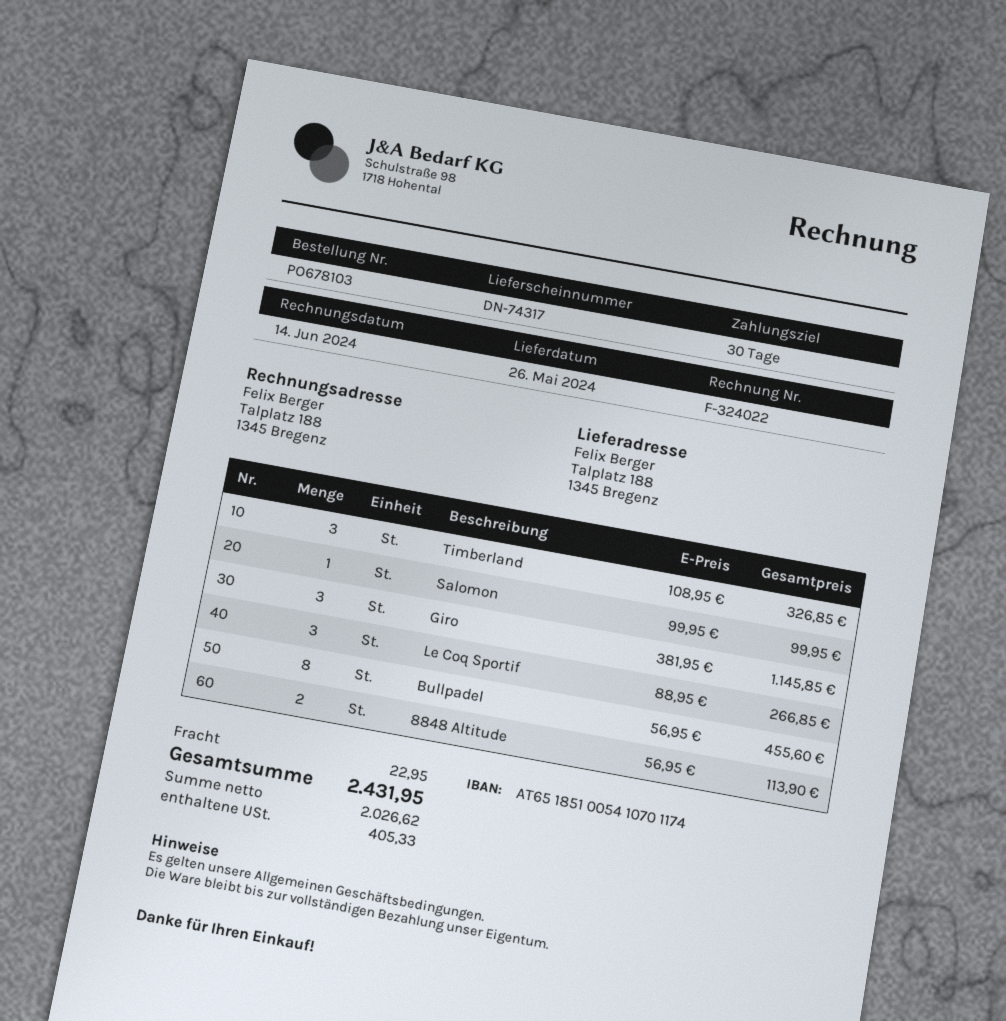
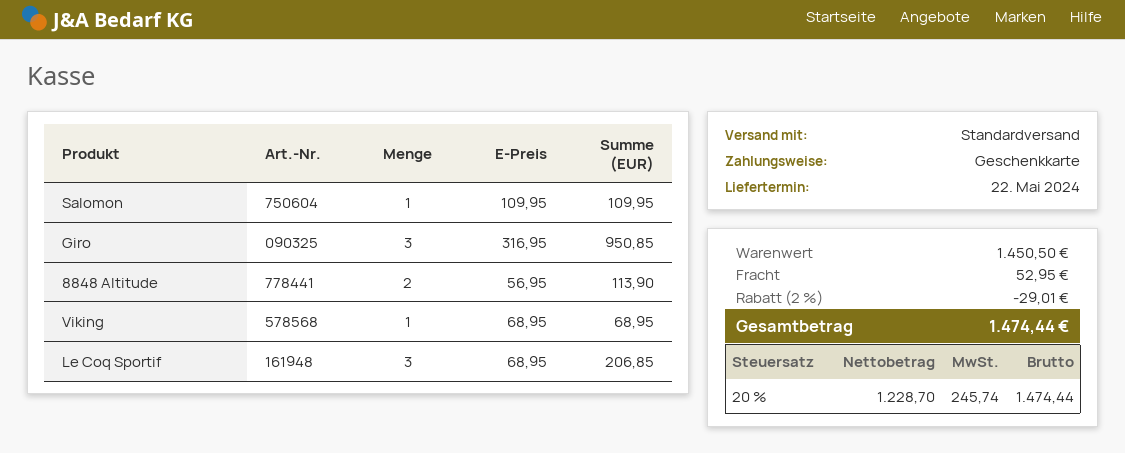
delivery date: 2024-05-26 -> 2024-05-22
Timberland: 3 x 108.95 = 326.85 -> none
Salomon: 1 x 99.95 = 99.95 -> 1 x 109.95 = 109.95
Giro: 3 x 381.95 = 1145.85 -> 3 x 316.95 = 950.85
Le Coq Sportif: 3 x 88.95 = 266.85 -> 3 x 68.95 = 206.85
Bullpadel: 8 x 56.95 = 455.60 -> none
Viking: none -> 1 x 68.95 = 68.95
discount: none -> 2% = 29.01
shipping: 22.95 -> 52.95
net: 2026.62 -> 1228.70
tax: 405.33 -> 245.74
total: 2431.95 -> 1474.44

